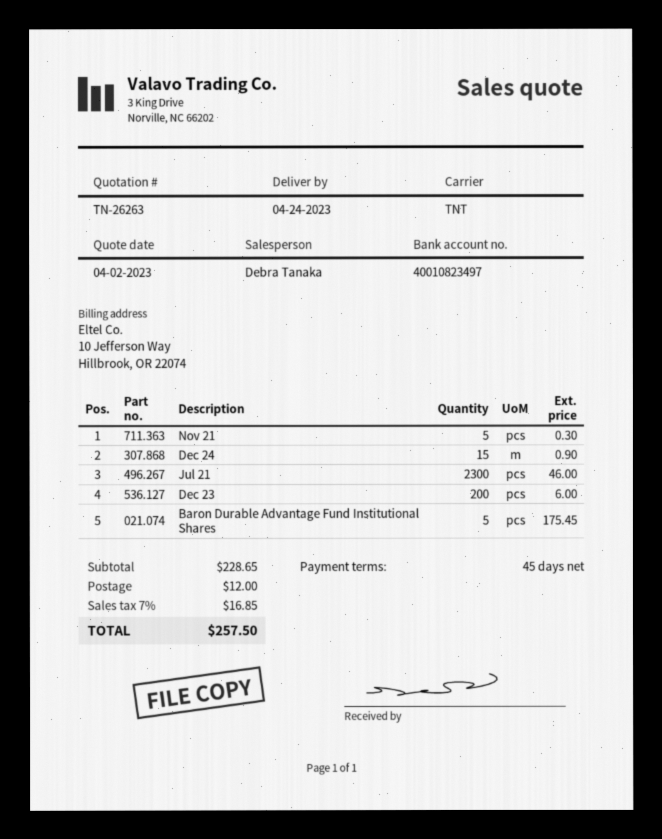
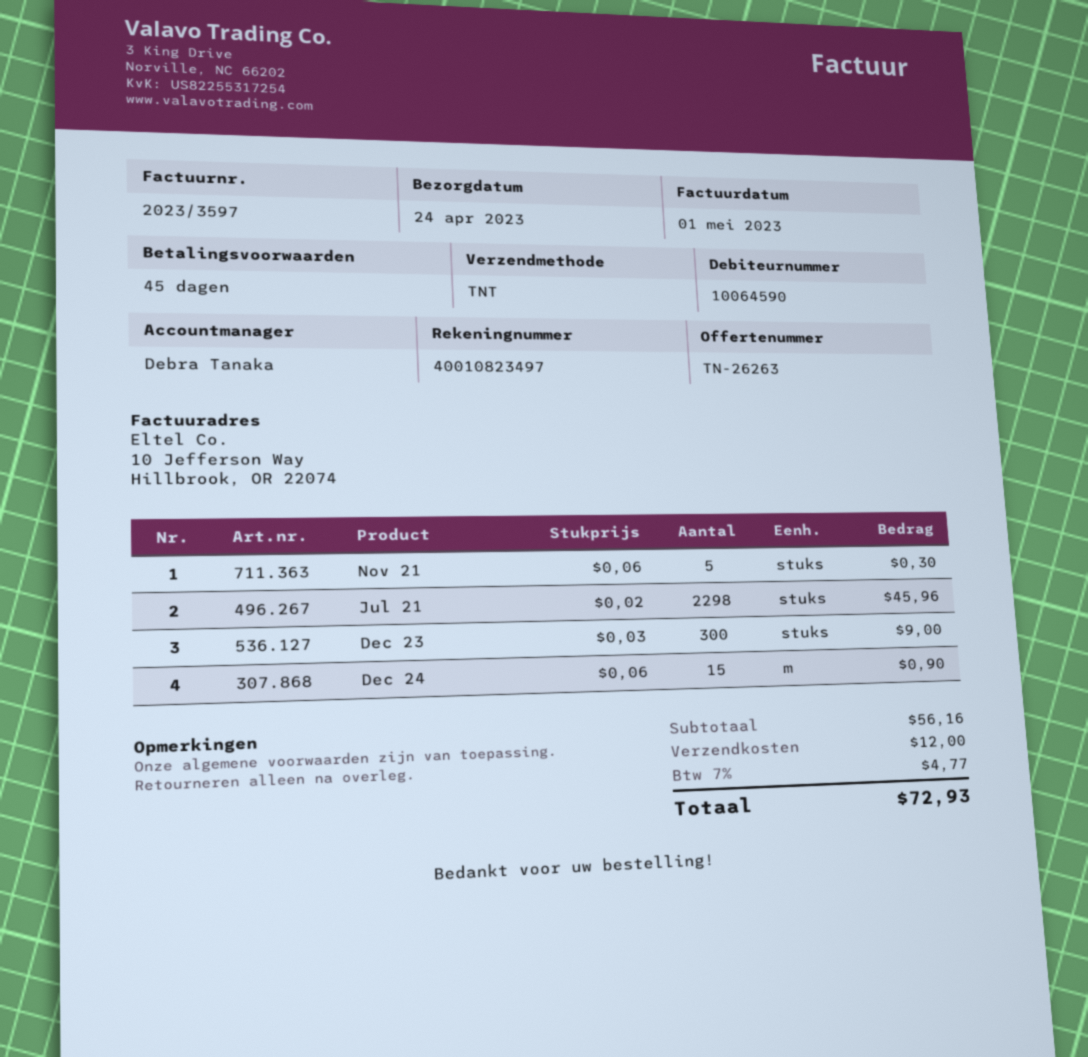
Jul 21: 2300 for 46.00 -> 2298 for 45.96
Dec 23: 200 for 6.00 -> 300 for 9.00
Baron Durable Advantage Fund Institutional Shares: 5 for 175.45 -> none
subtotal: 228.65 -> 56.16
tax: 7% = 16.85 -> 7% = 4.77
total: 257.50 -> 72.93

